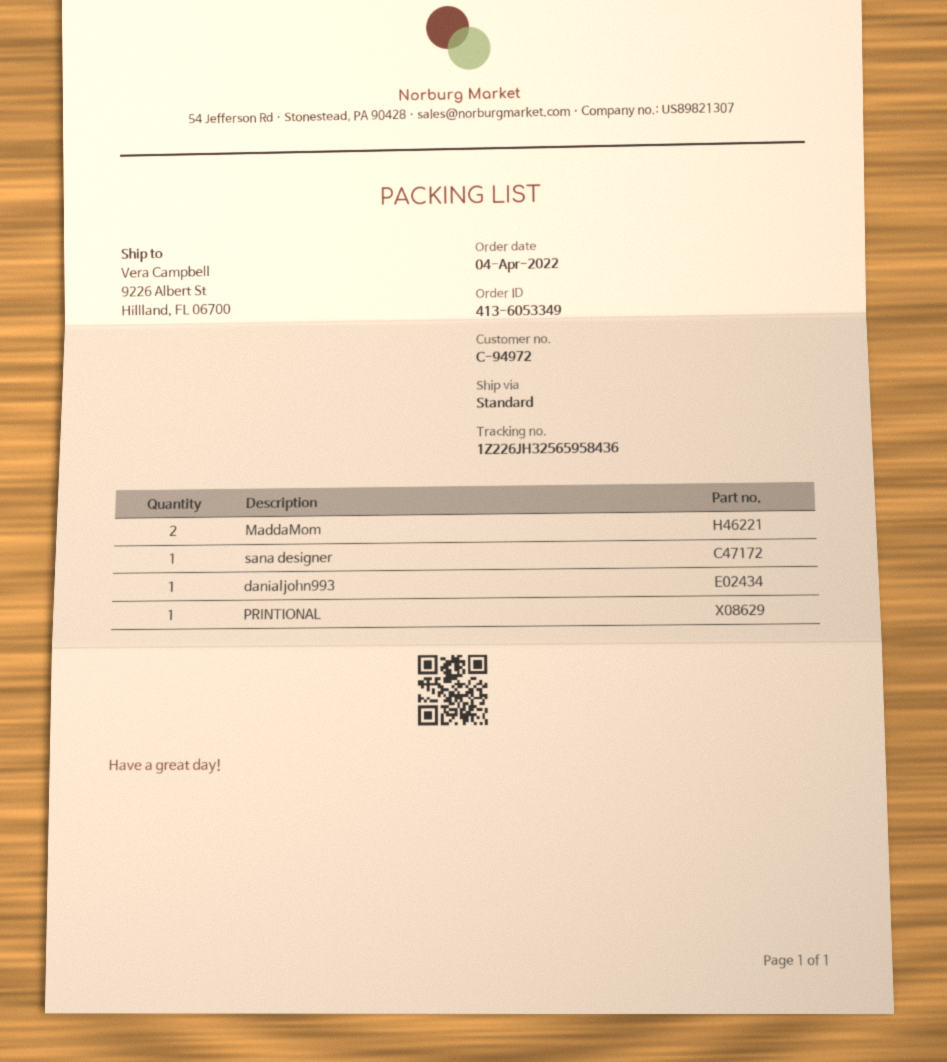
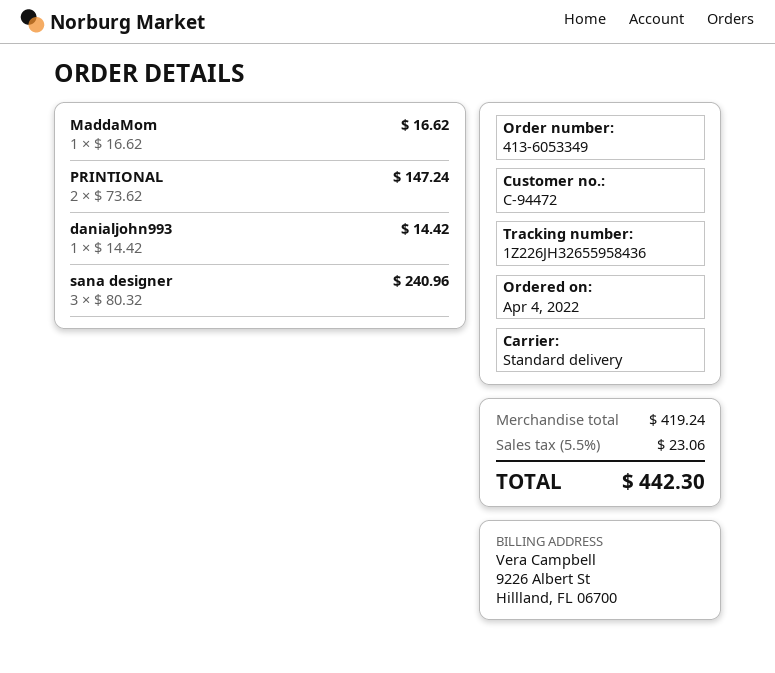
customer number: C-94972 -> C-94472
tracking number: 1Z226JH32565958436 -> 1Z226JH32655958436
MaddaMom: 2 -> 1
sana designer: 1 -> 3
PRINTIONAL: 1 -> 2

